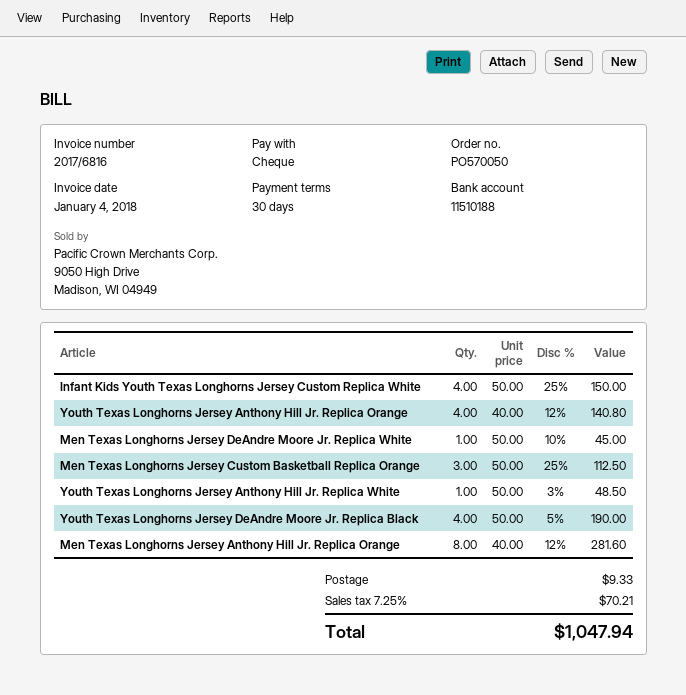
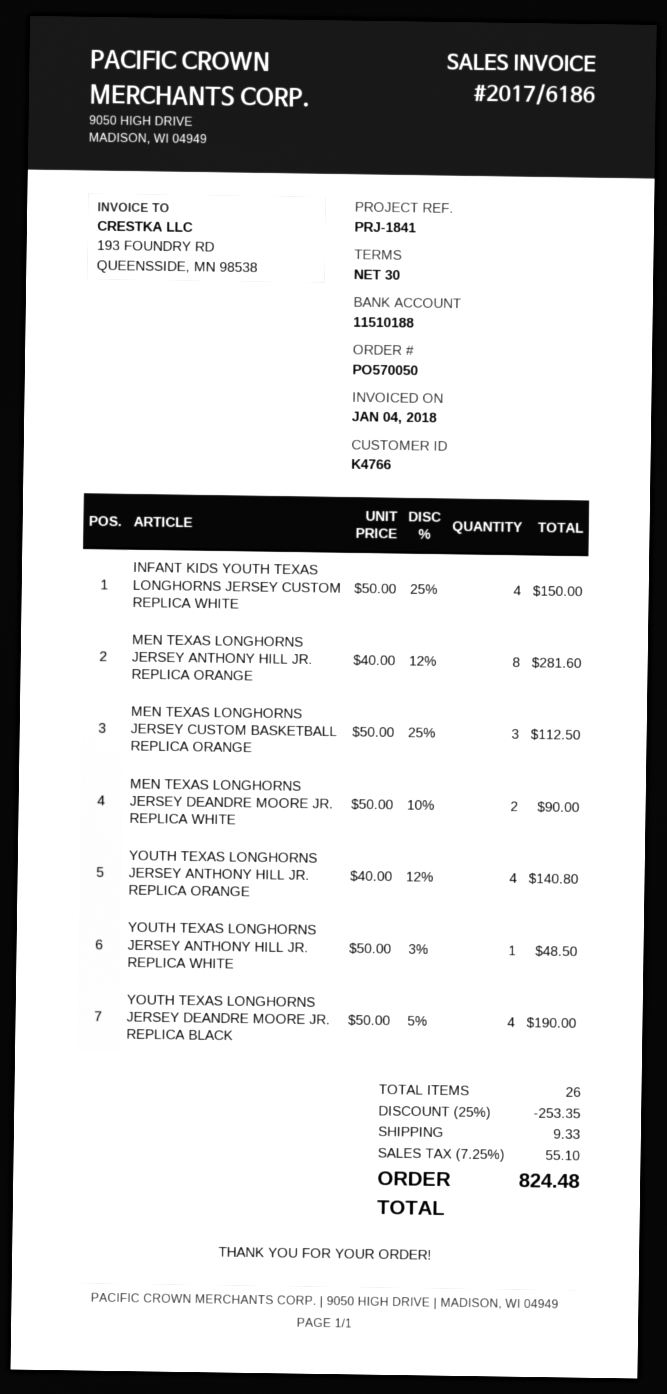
invoice number: 2017/6816 -> 2017/6186
Men Texas Longhorns Jersey DeAndre Moore Jr. Replica White: 1 x 50.00 - 10% = 45.00 -> 2 x 50.00 - 10% = 90.00
discount: none -> 25% = 253.35
tax: 7.25% = 70.21 -> 7.25% = 55.10
total: 1047.94 -> 824.48

